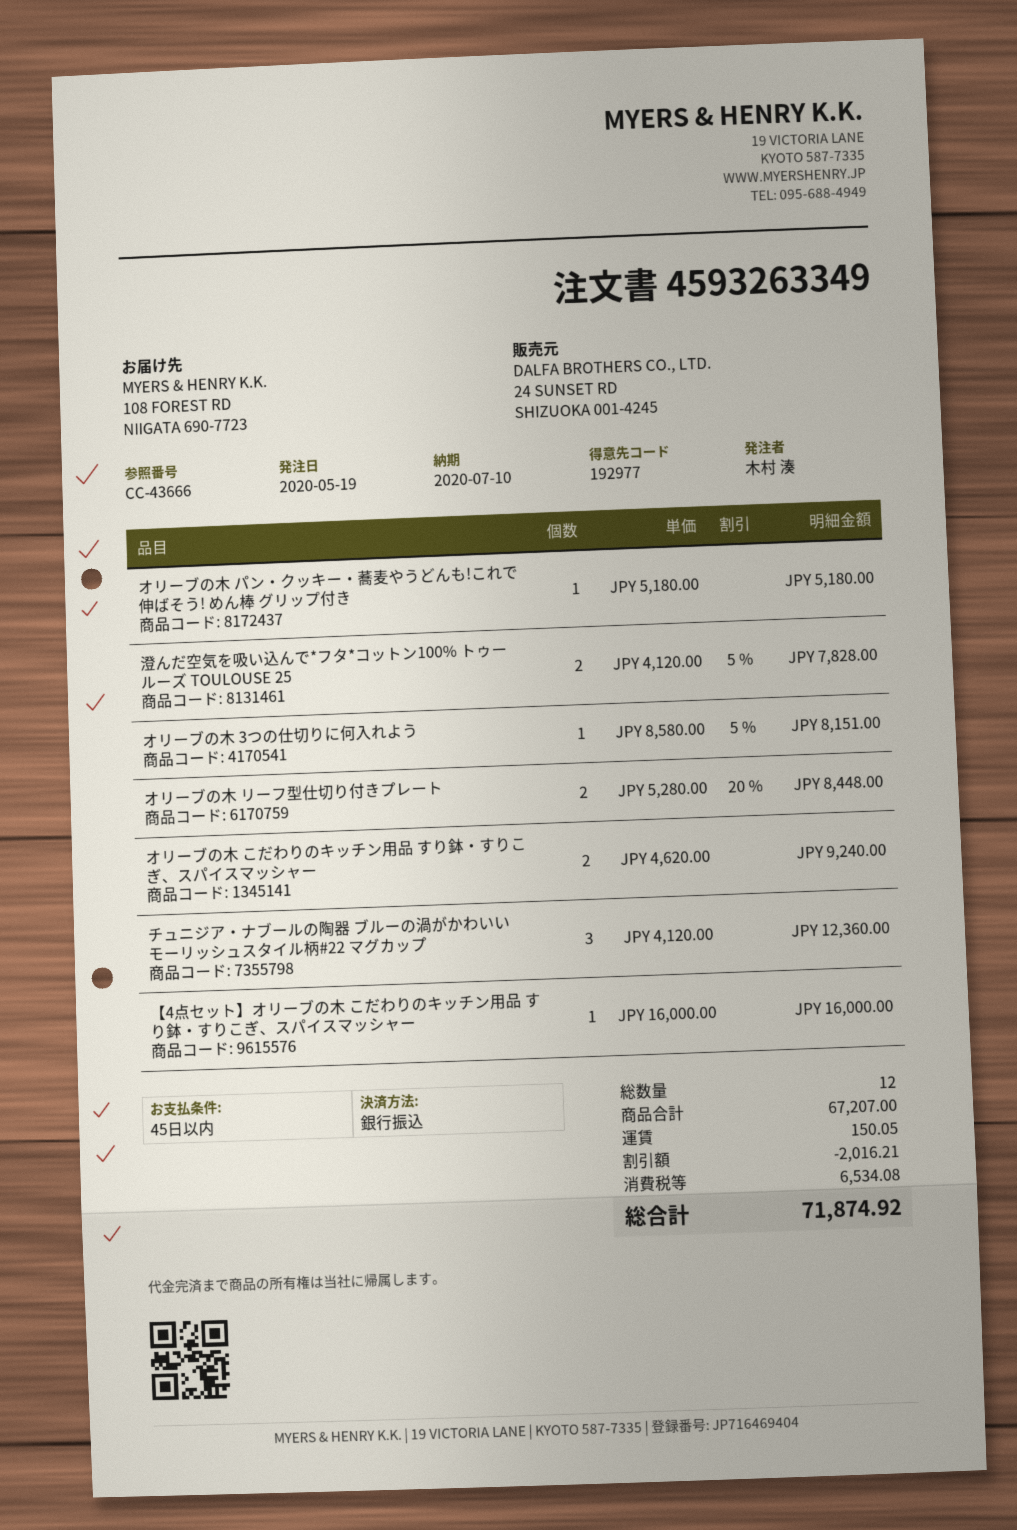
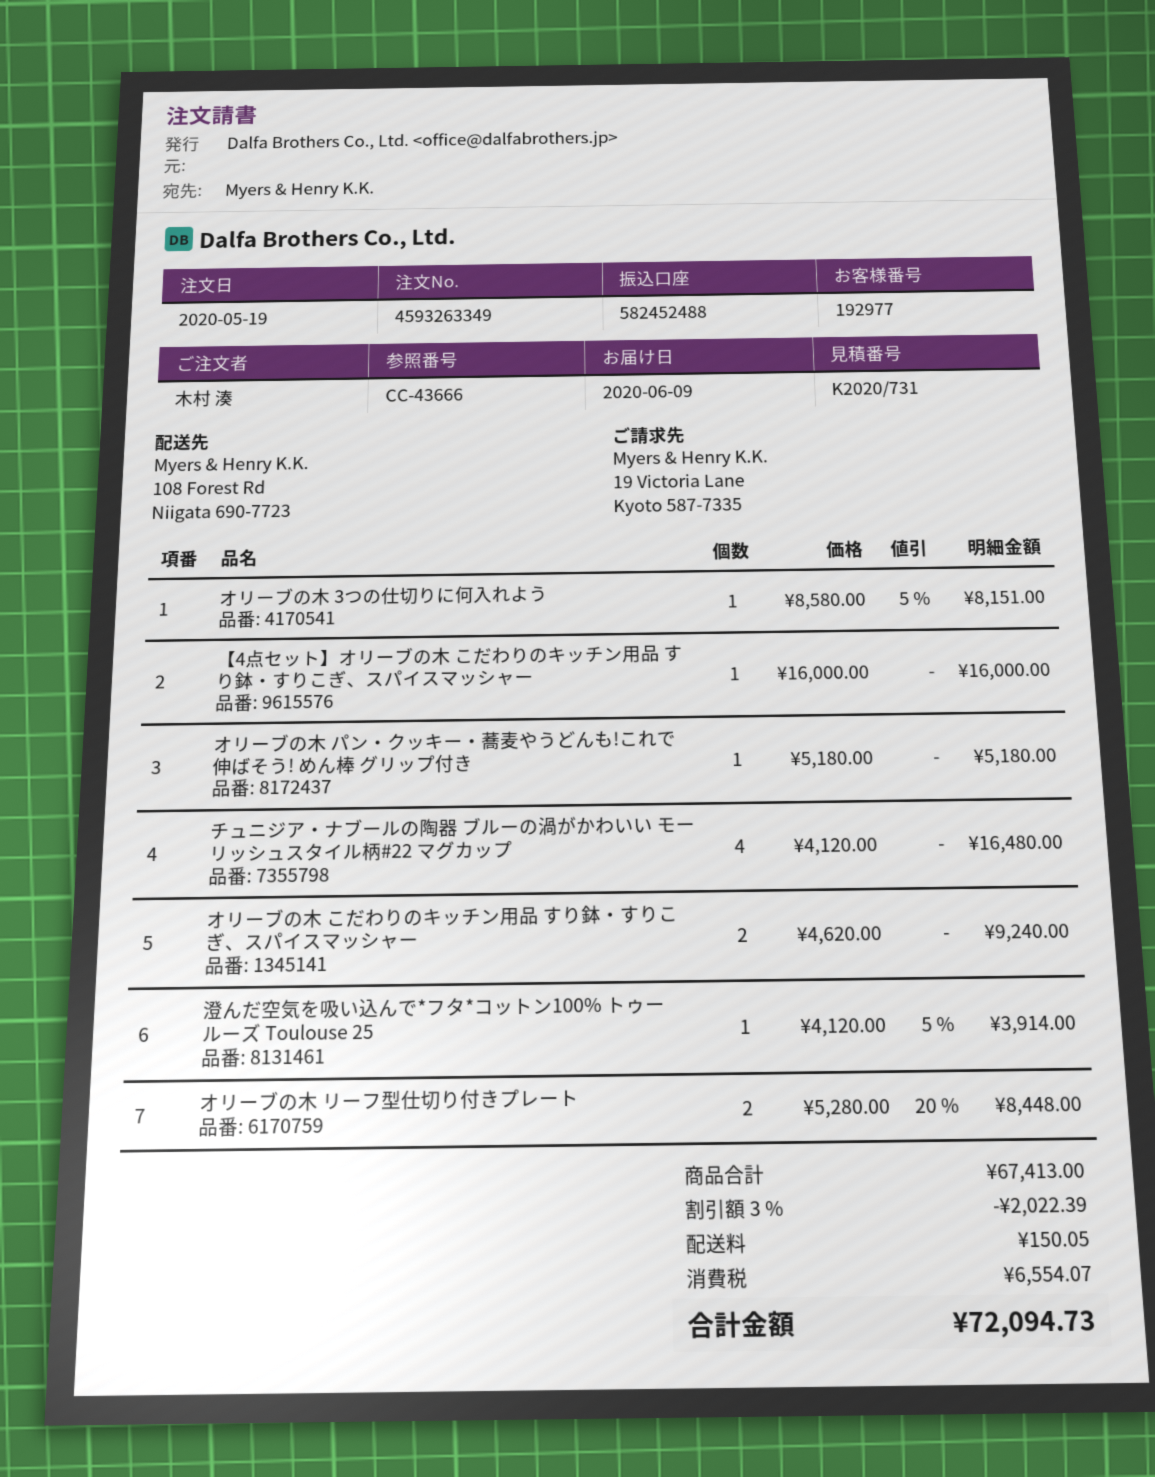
delivery date: 2020-07-10 -> 2020-06-09
澄んだ空気を吸い込んで*フタ*コットン100% トゥールーズ TOULOUSE 25: 2 x 4120.00 - 5% = 7828.00 -> 1 x 4120.00 - 5% = 3914.00
チュニジア・ナブールの陶器 ブルーの渦がかわいい モーリッシュスタイル柄#22 マグカップ: 3 x 4120.00 = 12360.00 -> 4 x 4120.00 = 16480.00
subtotal: 67207.00 -> 67413.00
discount: 2016.21 -> 2022.39
tax: 6534.08 -> 6554.07
total: 71874.92 -> 72094.73

